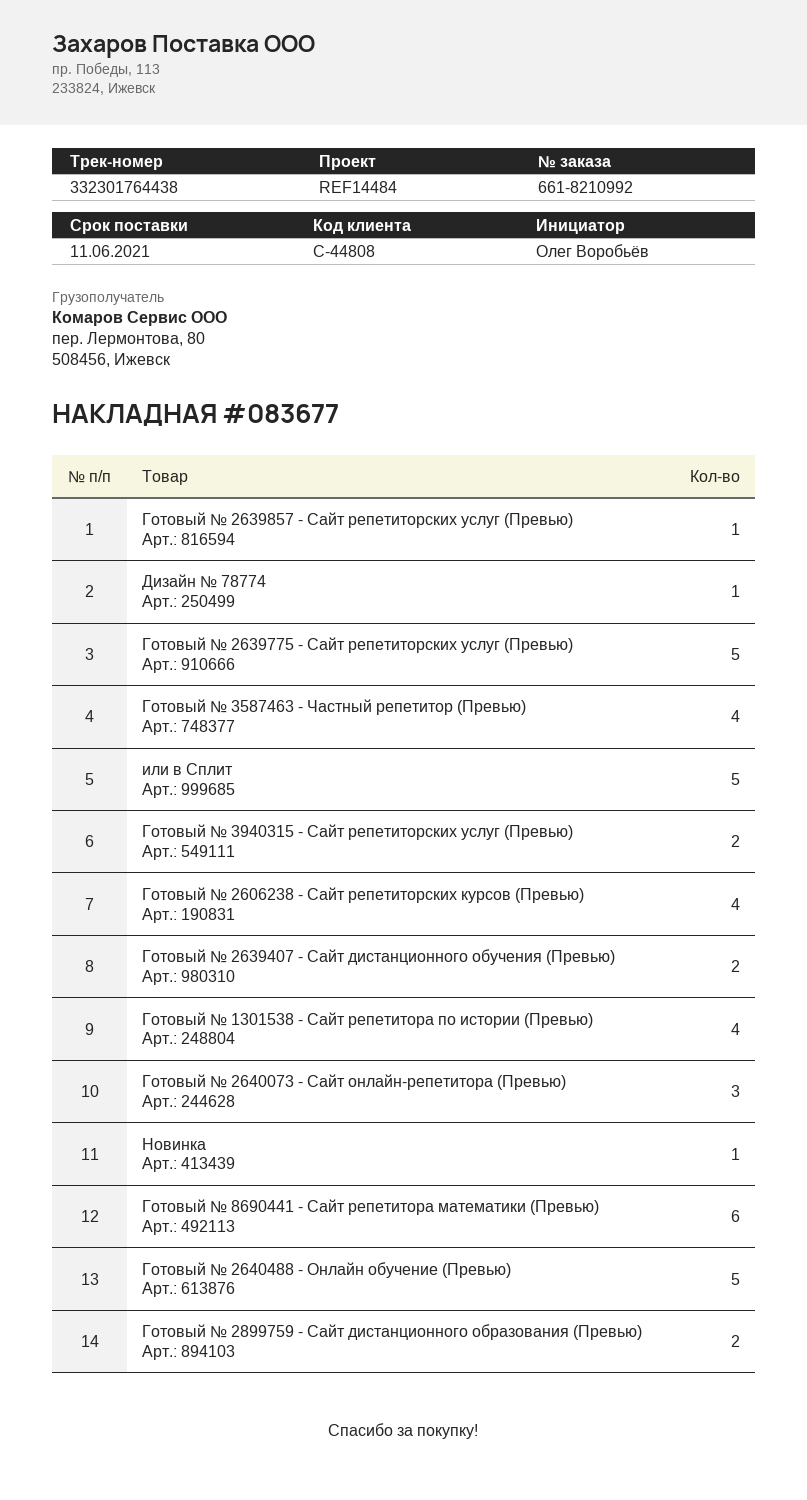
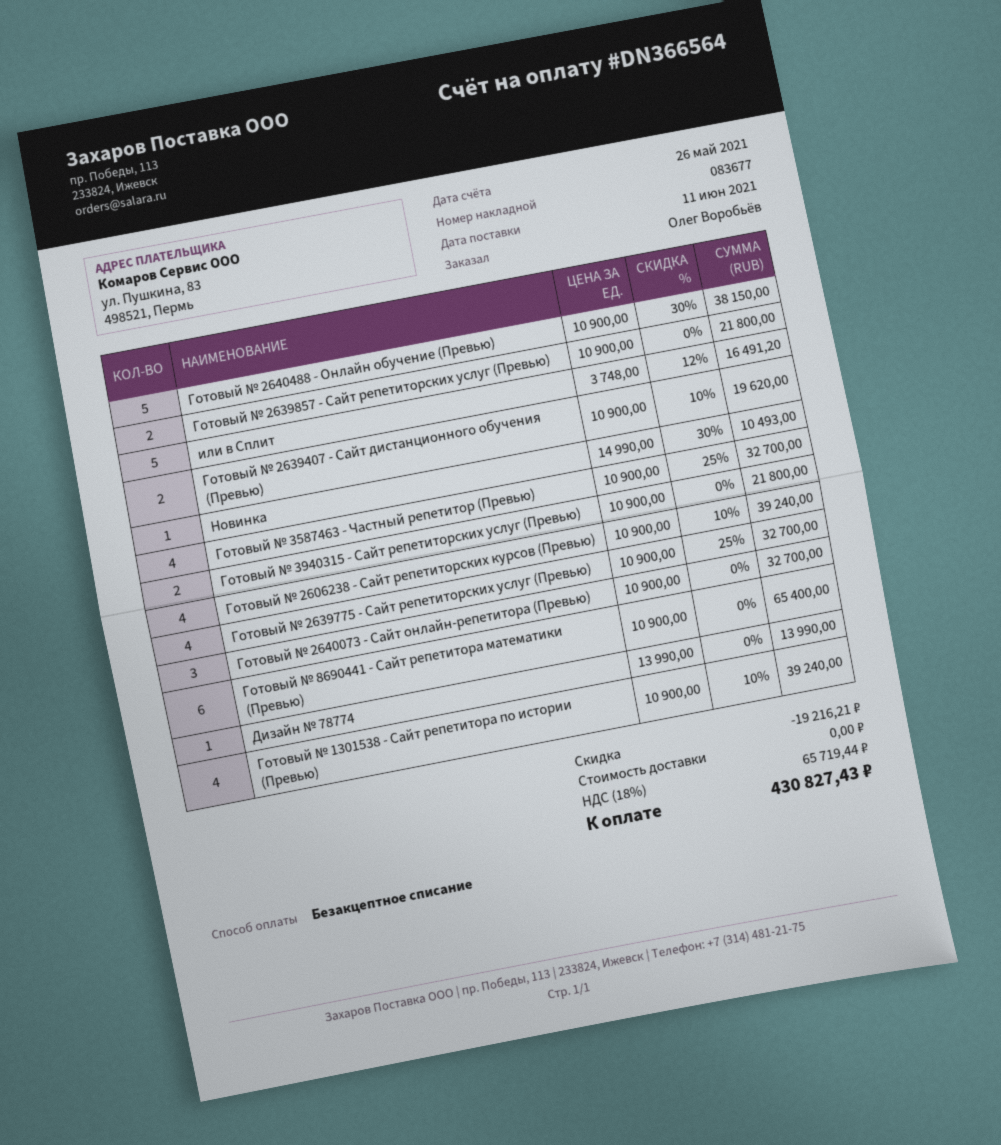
Готовый № 2639857 - Сайт репетиторских услуг (Превью): 1 -> 2
Готовый № 2639775 - Сайт репетиторских услуг (Превью): 5 -> 4
Готовый № 2899759 - Сайт дистанционного образования (Превью): 2 -> none

